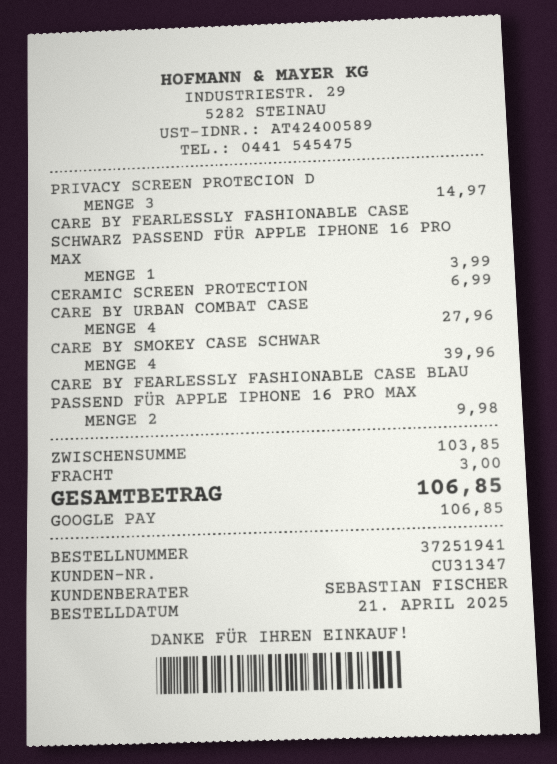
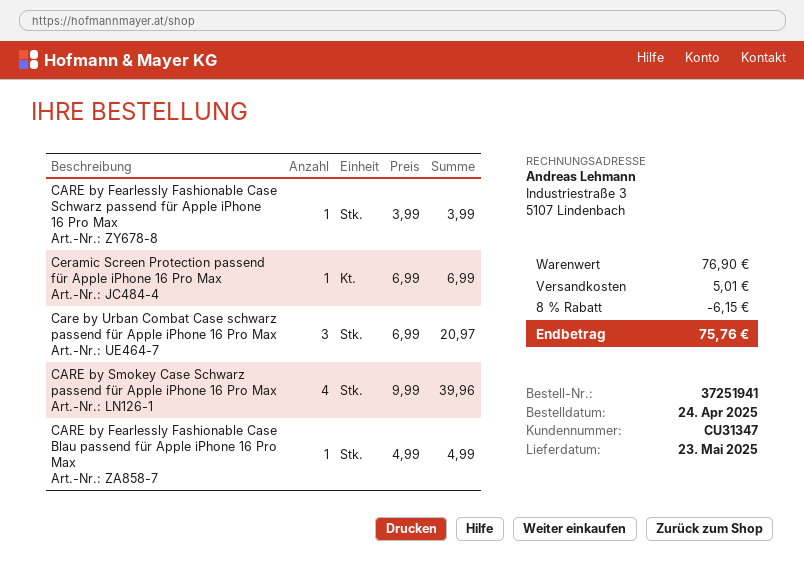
order date: 2025-04-21 -> 2025-04-24
PRIVACY SCREEN PROTECION D: 3 for 14.97 -> none
CARE BY URBAN COMBAT CASE: 4 for 27.96 -> 3 for 20.97
CARE BY FEARLESSLY FASHIONABLE CASE BLAU PASSEND FÜR APPLE IPHONE 16 PRO MAX: 2 for 9.98 -> 1 for 4.99
subtotal: 103.85 -> 76.90
discount: none -> 8% = 6.15
shipping: 3.00 -> 5.01
total: 106.85 -> 75.76

